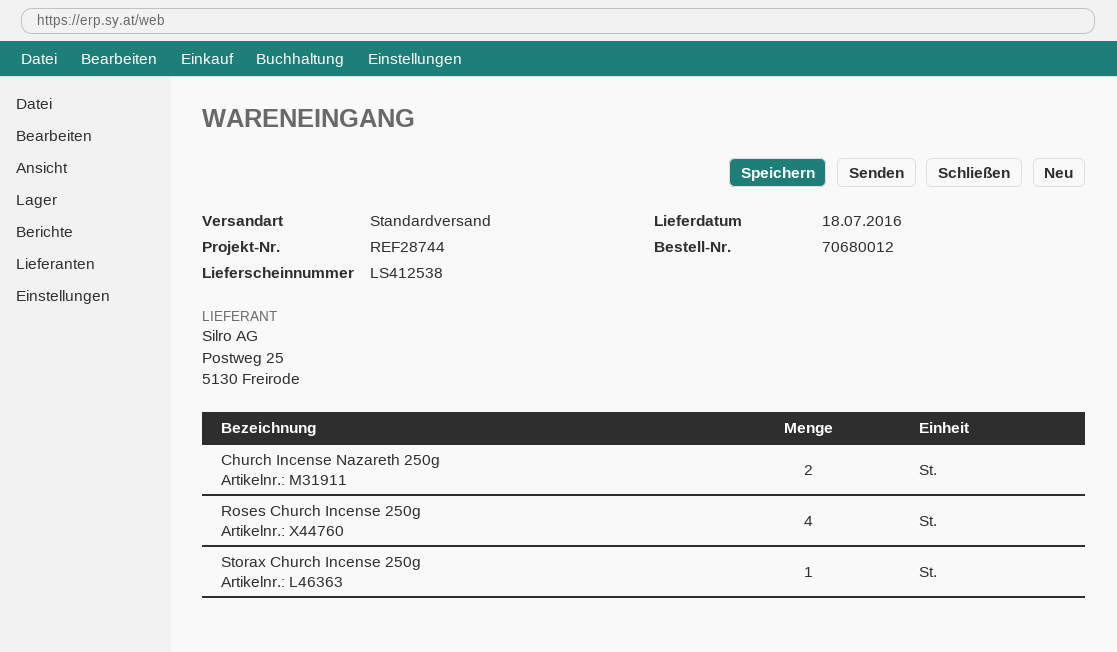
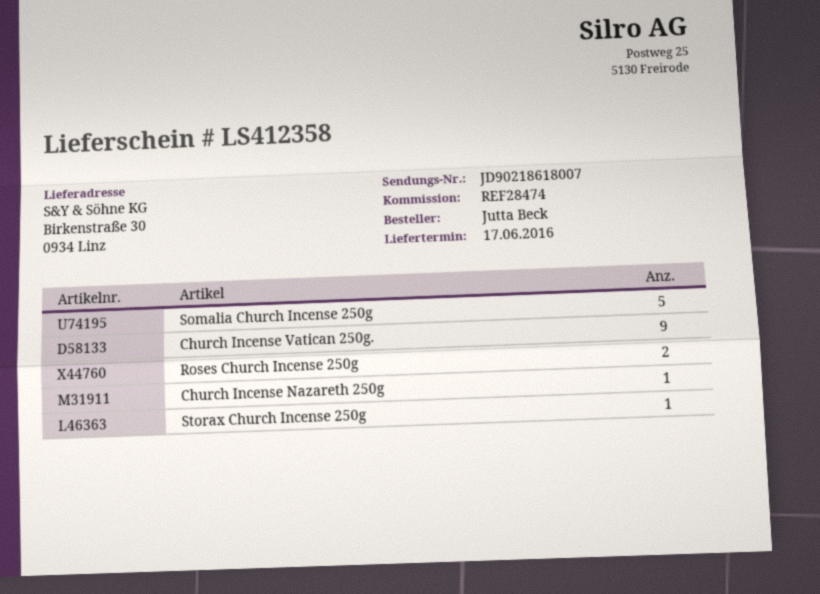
delivery note number: LS412538 -> LS412358
delivery date: 2016-07-18 -> 2016-06-17
reference: REF28744 -> REF28474
Church Incense Nazareth 250g: 2 -> 1
Roses Church Incense 250g: 4 -> 2
Somalia Church Incense 250g: none -> 5
Church Incense Vatican 250g.: none -> 9

